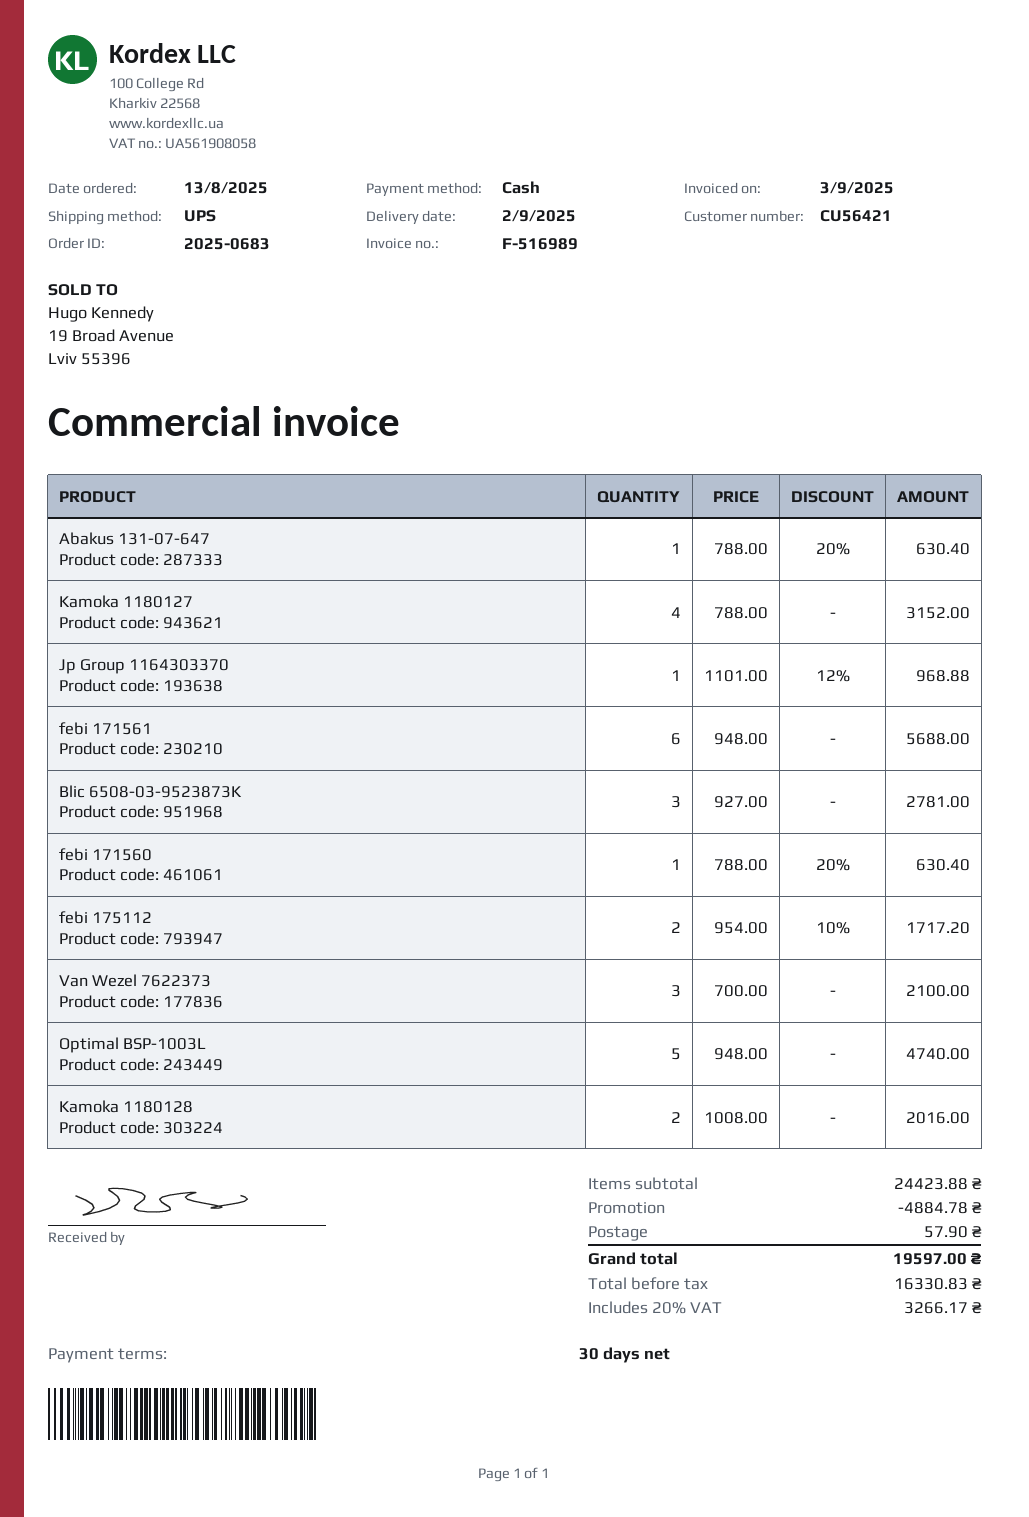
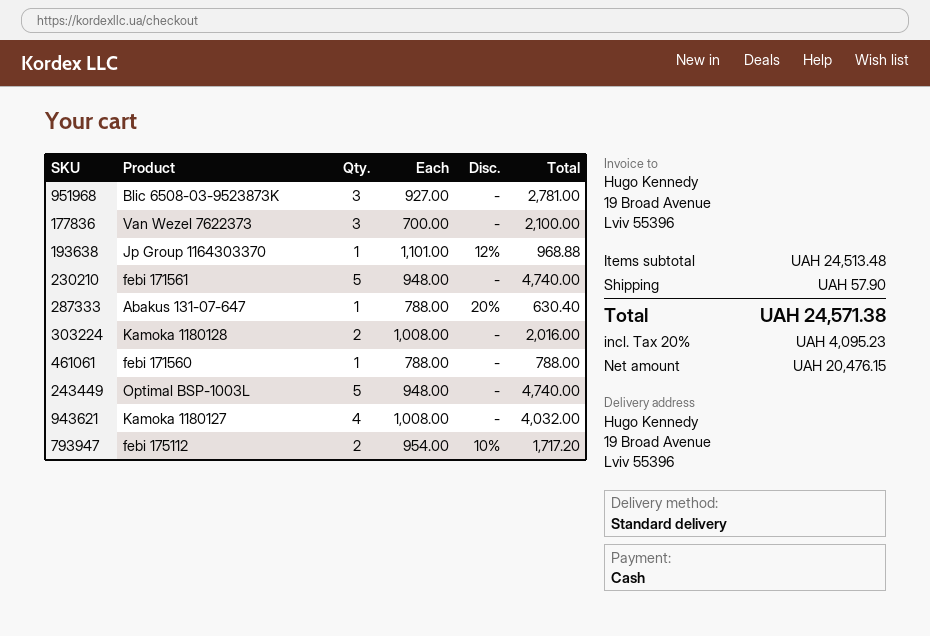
shipping method: UPS -> standard
Kamoka 1180127: 4 x 788.00 = 3152.00 -> 4 x 1008.00 = 4032.00
febi 171561: 6 x 948.00 = 5688.00 -> 5 x 948.00 = 4740.00
febi 171560: 1 x 788.00 - 20% = 630.40 -> 1 x 788.00 = 788.00
subtotal: 24423.88 -> 24513.48
discount: 4884.78 -> none
net: 16330.83 -> 20476.15
tax: 20% = 3266.17 -> 20% = 4095.23
total: 19597.00 -> 24571.38

